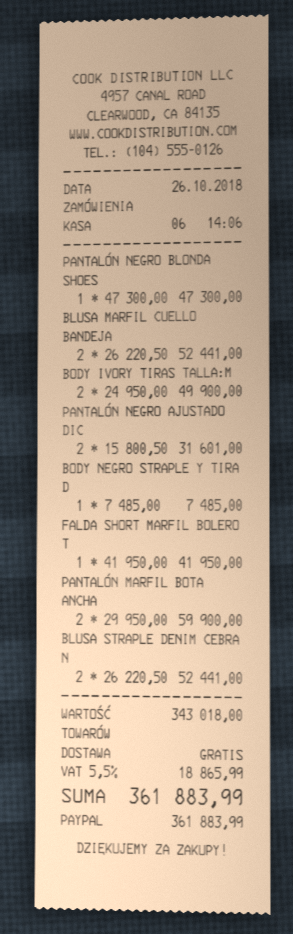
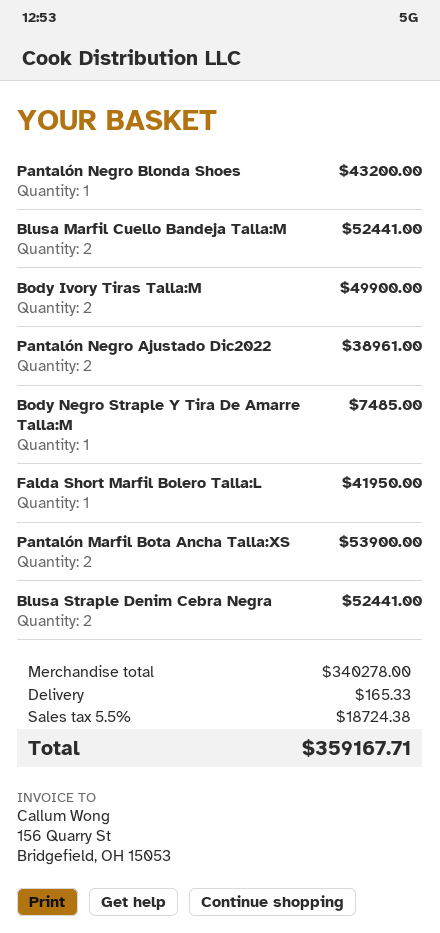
PANTALÓN NEGRO BLONDA SHOES: 1 for 47300.00 -> 1 for 43200.00
PANTALÓN NEGRO AJUSTADO DIC: 2 for 31601.00 -> 2 for 38961.00
PANTALÓN MARFIL BOTA ANCHA: 2 for 59900.00 -> 2 for 53900.00
subtotal: 343018.00 -> 340278.00
shipping: 0.00 -> 165.33
tax: 5.5% = 18865.99 -> 5.5% = 18724.38
total: 361883.99 -> 359167.71

